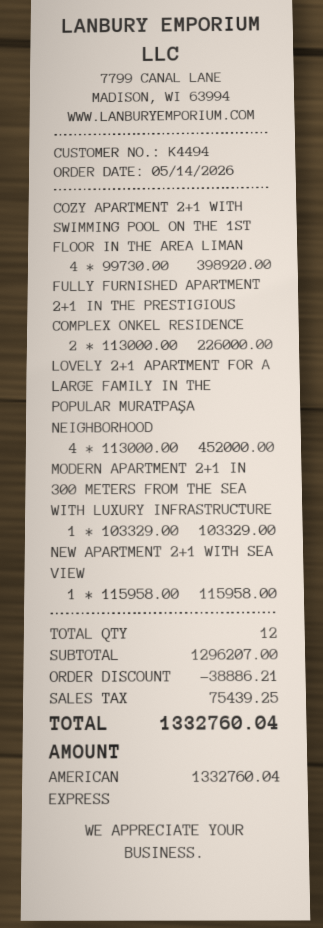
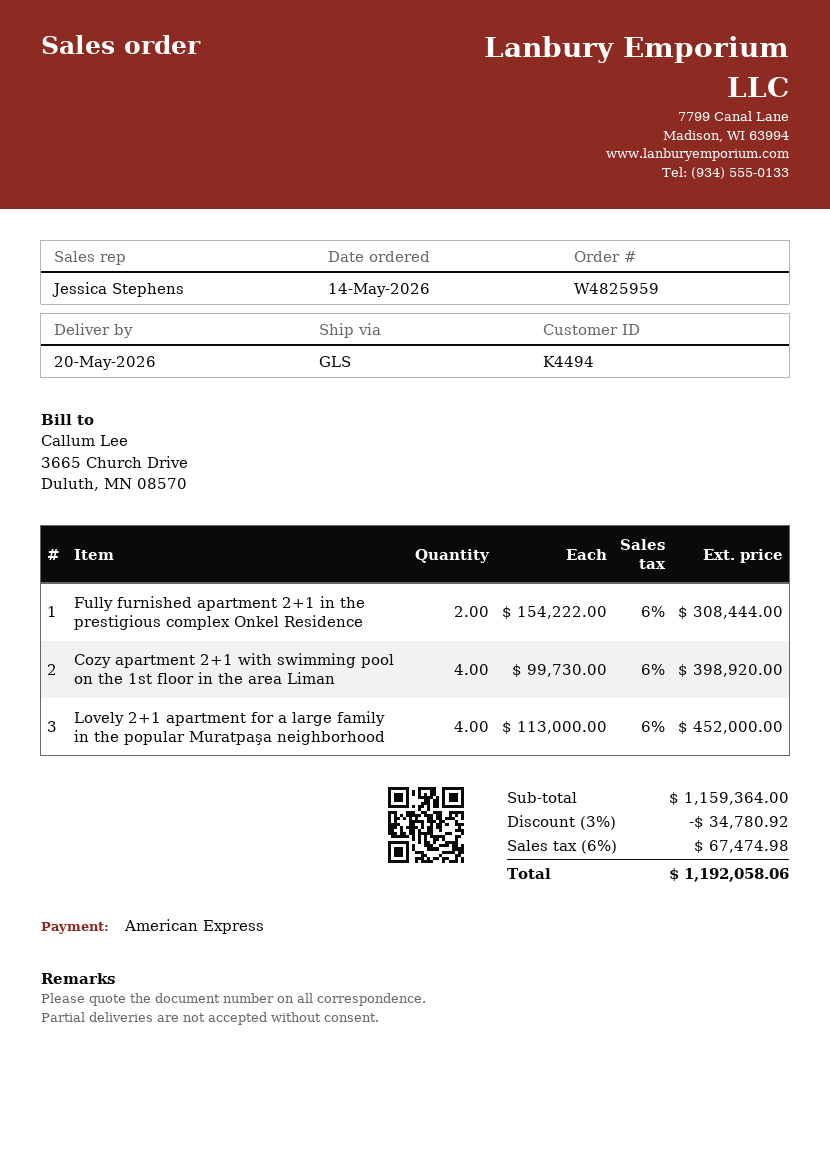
FULLY FURNISHED APARTMENT 2+1 IN THE PRESTIGIOUS COMPLEX ONKEL RESIDENCE: 2 x 113000.00 = 226000.00 -> 2 x 154222.00 = 308444.00
MODERN APARTMENT 2+1 IN 300 METERS FROM THE SEA WITH LUXURY INFRASTRUCTURE: 1 x 103329.00 = 103329.00 -> none
NEW APARTMENT 2+1 WITH SEA VIEW: 1 x 115958.00 = 115958.00 -> none
subtotal: 1296207.00 -> 1159364.00
discount: 38886.21 -> 34780.92
tax: 75439.25 -> 67474.98
total: 1332760.04 -> 1192058.06

